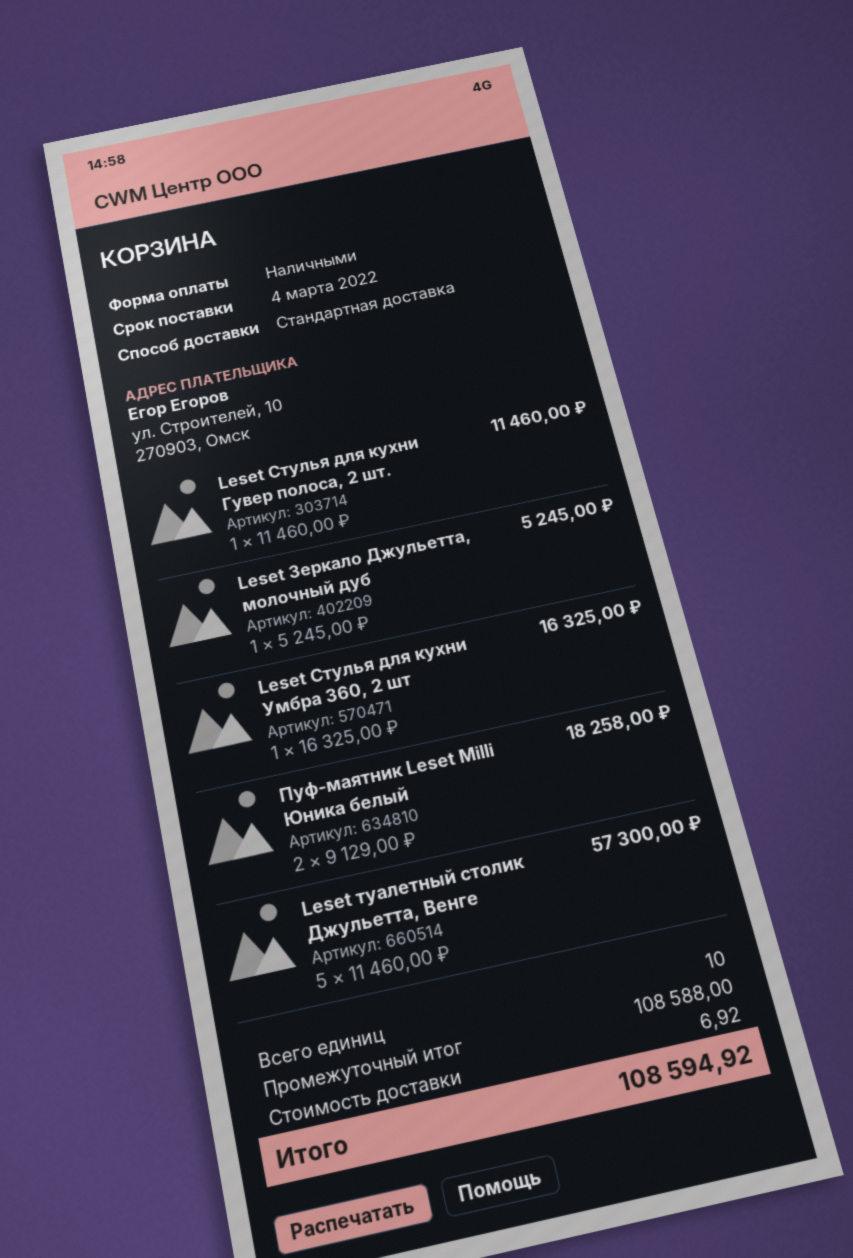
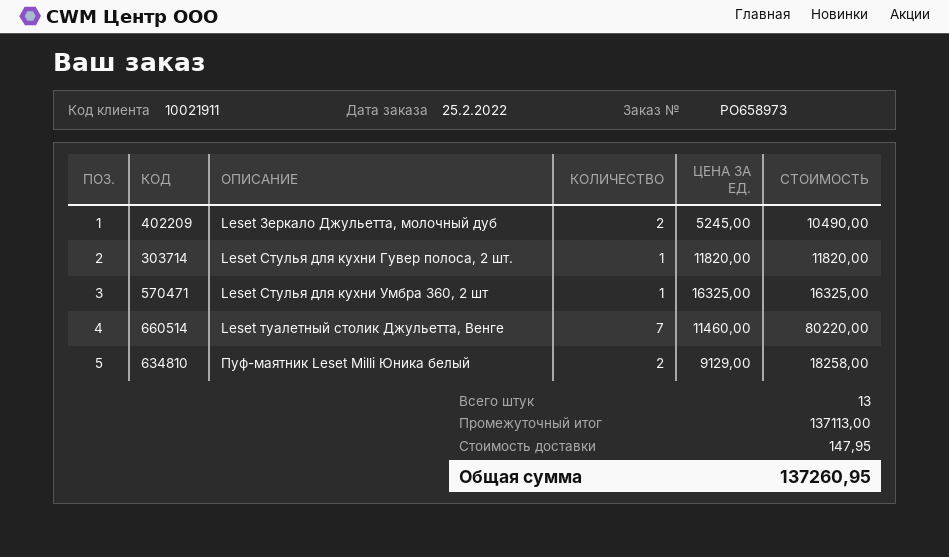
Leset Стулья для кухни Гувер полоса, 2 шт.: 1 x 11460.00 = 11460.00 -> 1 x 11820.00 = 11820.00
Leset Зеркало Джульетта, молочный дуб: 1 x 5245.00 = 5245.00 -> 2 x 5245.00 = 10490.00
Leset туалетный столик Джульетта, Венге: 5 x 11460.00 = 57300.00 -> 7 x 11460.00 = 80220.00
total quantity: 10 -> 13
subtotal: 108588.00 -> 137113.00
shipping: 6.92 -> 147.95
total: 108594.92 -> 137260.95

